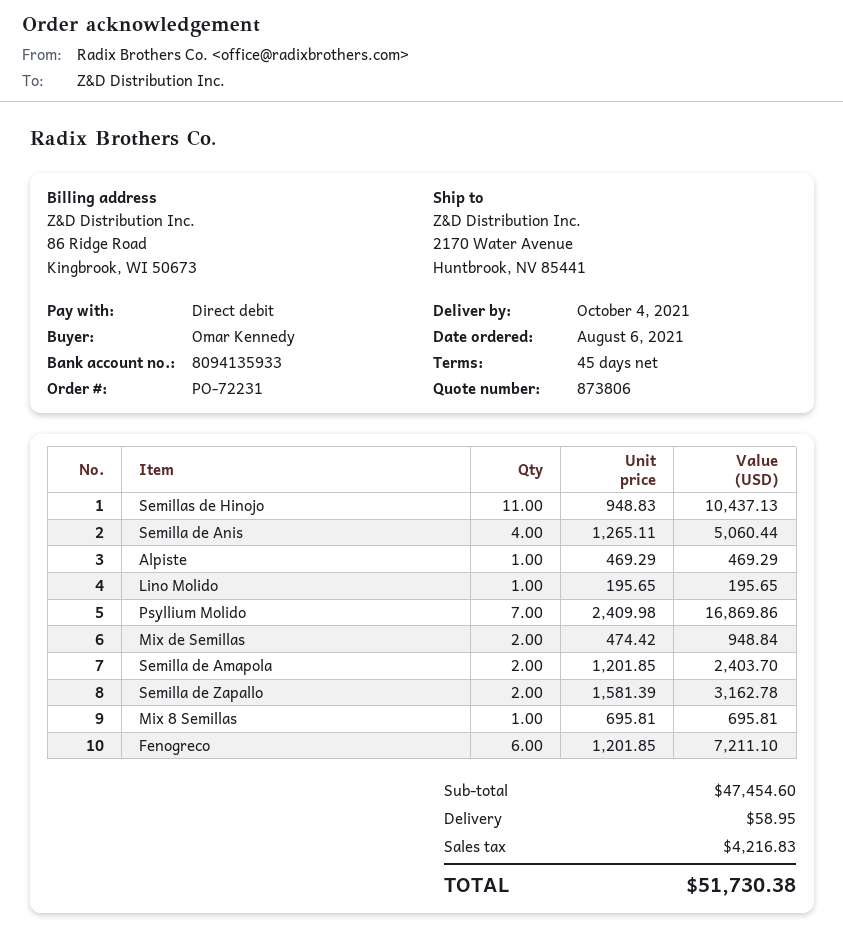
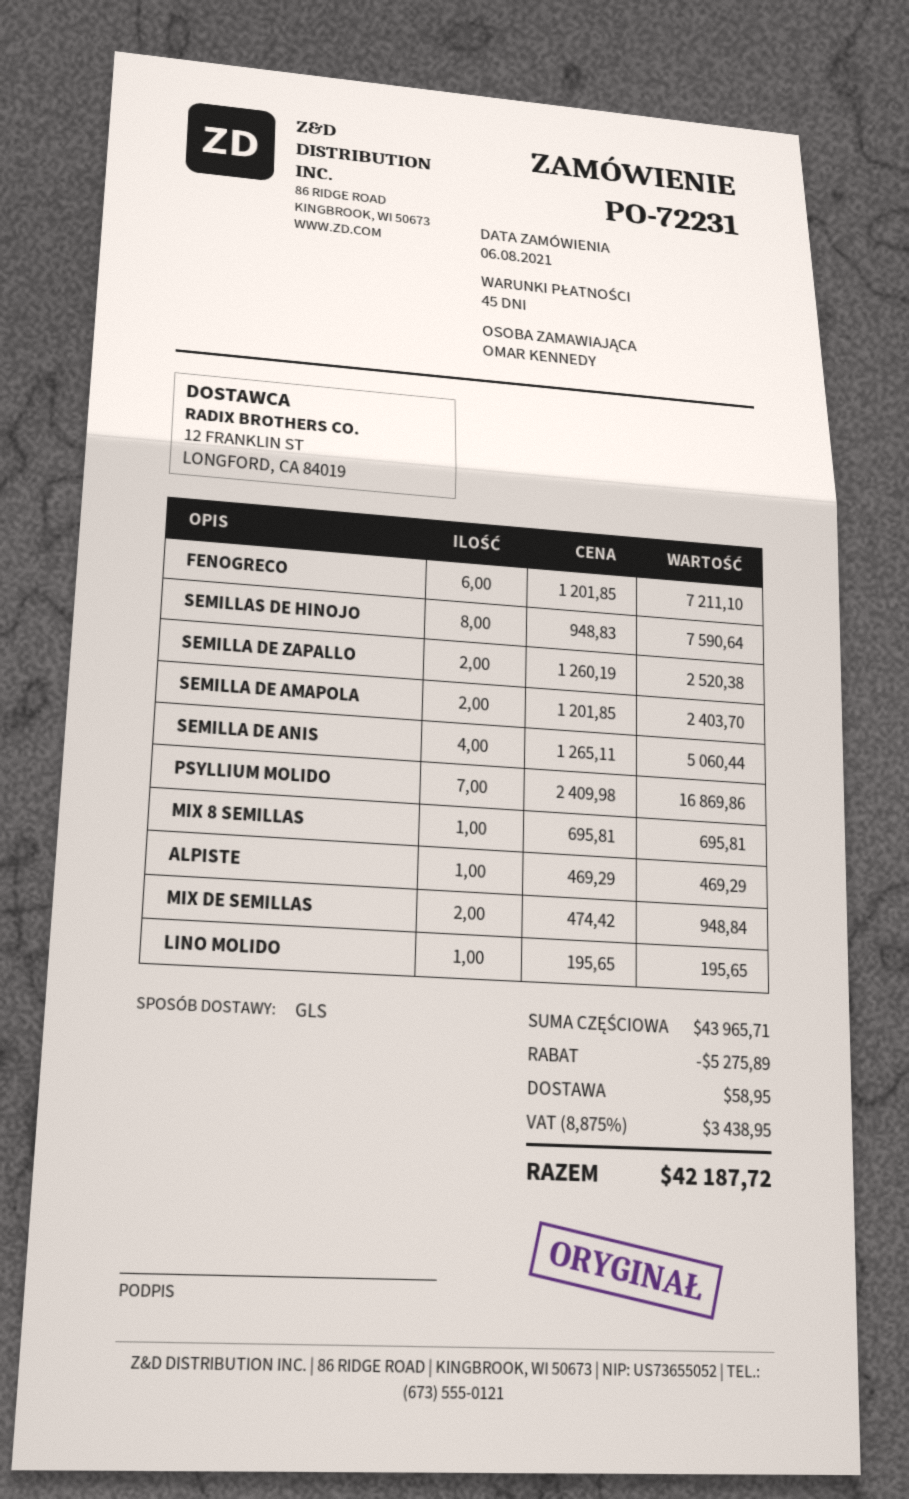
Semillas de Hinojo: 11 x 948.83 = 10437.13 -> 8 x 948.83 = 7590.64
Semilla de Zapallo: 2 x 1581.39 = 3162.78 -> 2 x 1260.19 = 2520.38
subtotal: 47454.60 -> 43965.71
discount: none -> 5275.89
tax: 4216.83 -> 3438.95
total: 51730.38 -> 42187.72

